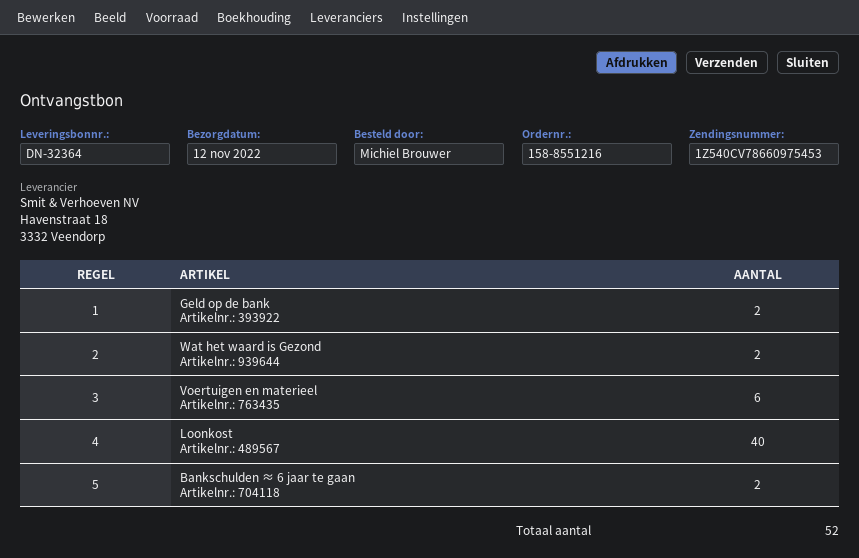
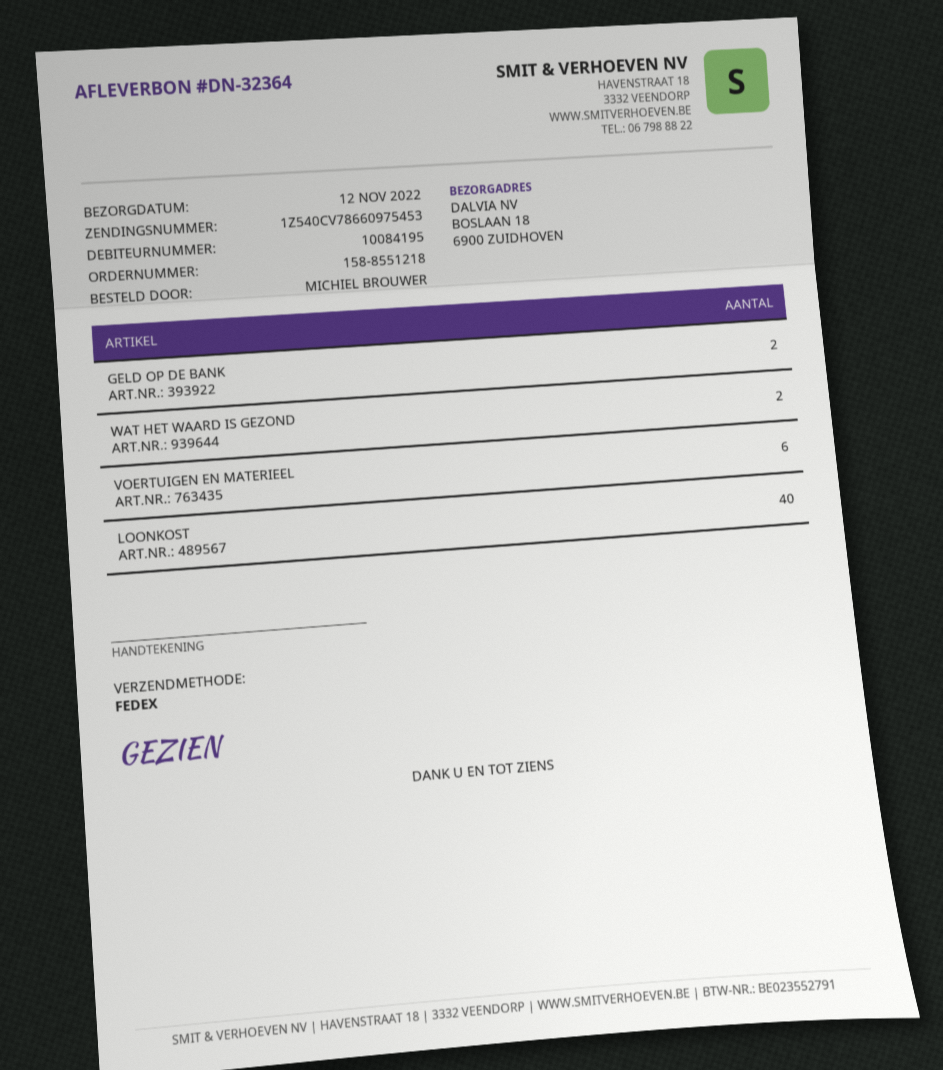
order number: 158-8551216 -> 158-8551218
Bankschulden ≈ 6 jaar te gaan: 2 -> none

